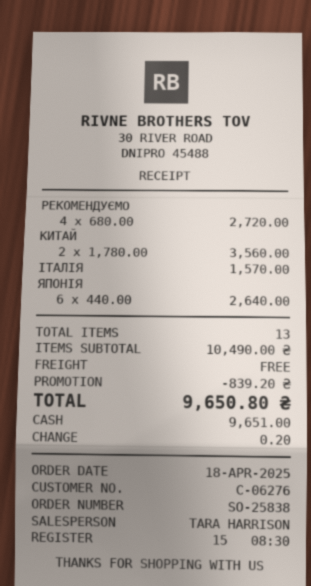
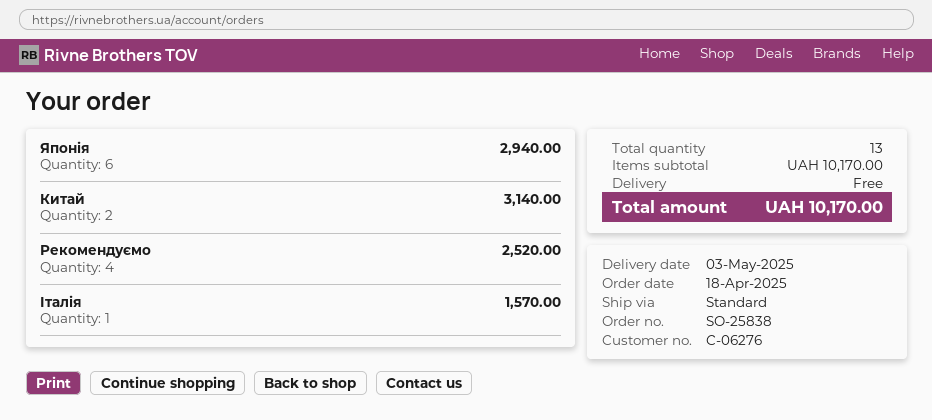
РЕКОМЕНДУЄМО: 4 for 2720.00 -> 4 for 2520.00
КИТАЙ: 2 for 3560.00 -> 2 for 3140.00
ЯПОНІЯ: 6 for 2640.00 -> 6 for 2940.00
subtotal: 10490.00 -> 10170.00
discount: 839.20 -> none
total: 9650.80 -> 10170.00

